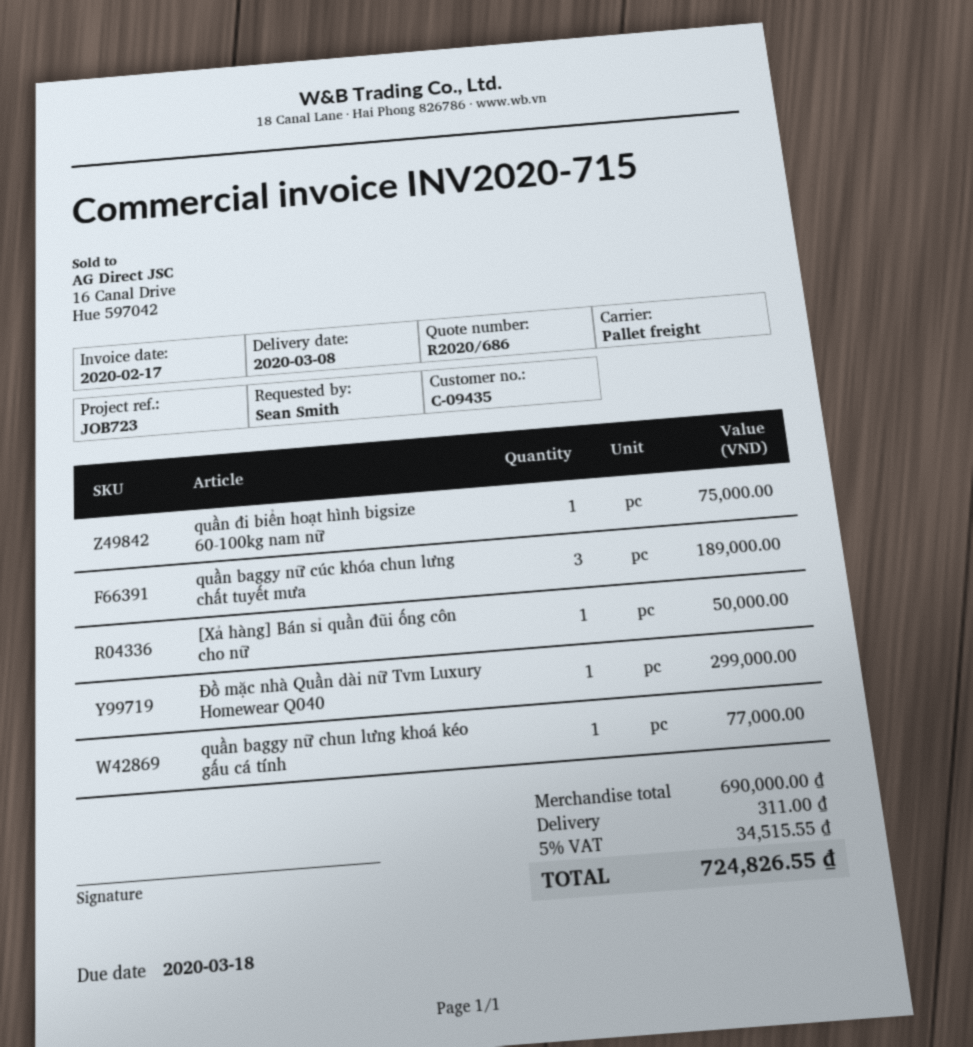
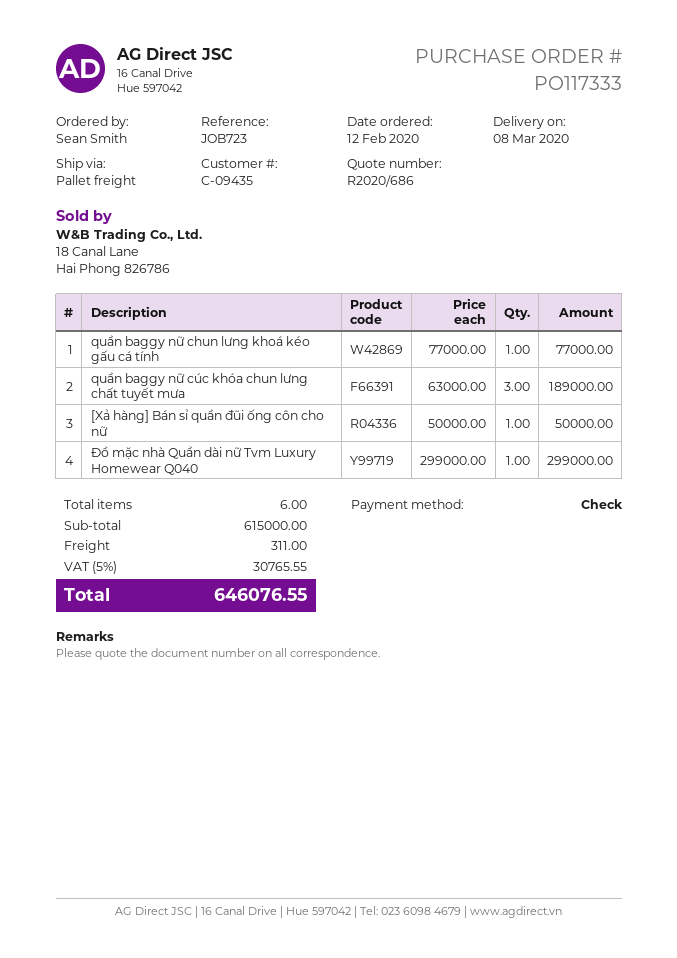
quần đi biển hoạt hình bigsize 60-100kg nam nữ: 1 for 75000.00 -> none
subtotal: 690000.00 -> 615000.00
tax: 5% = 34515.55 -> 5% = 30765.55
total: 724826.55 -> 646076.55

